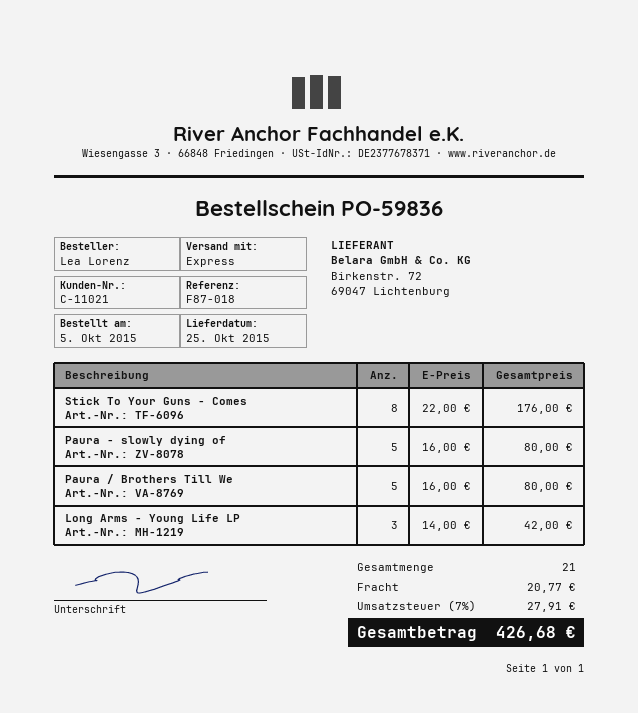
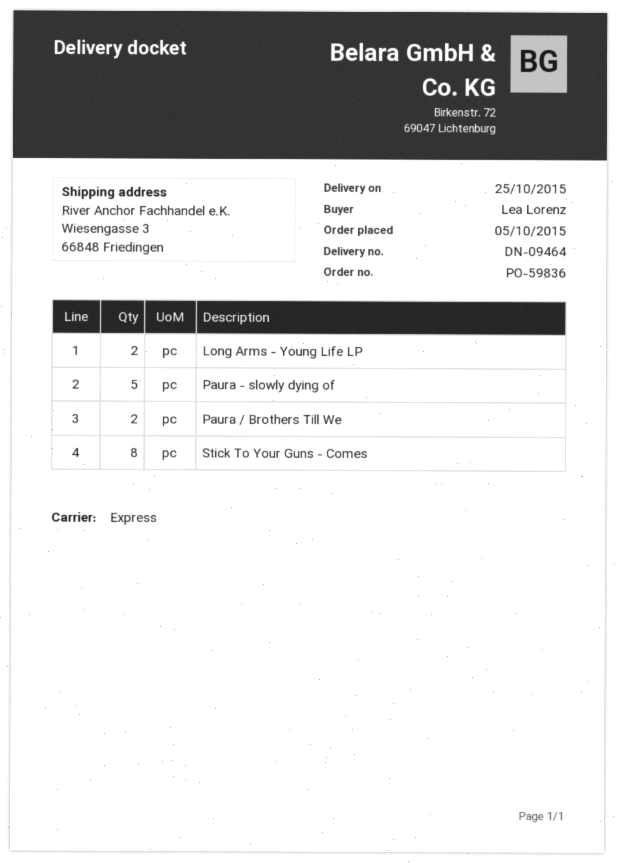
Paura / Brothers Till We: 5 -> 2
Long Arms - Young Life LP: 3 -> 2

